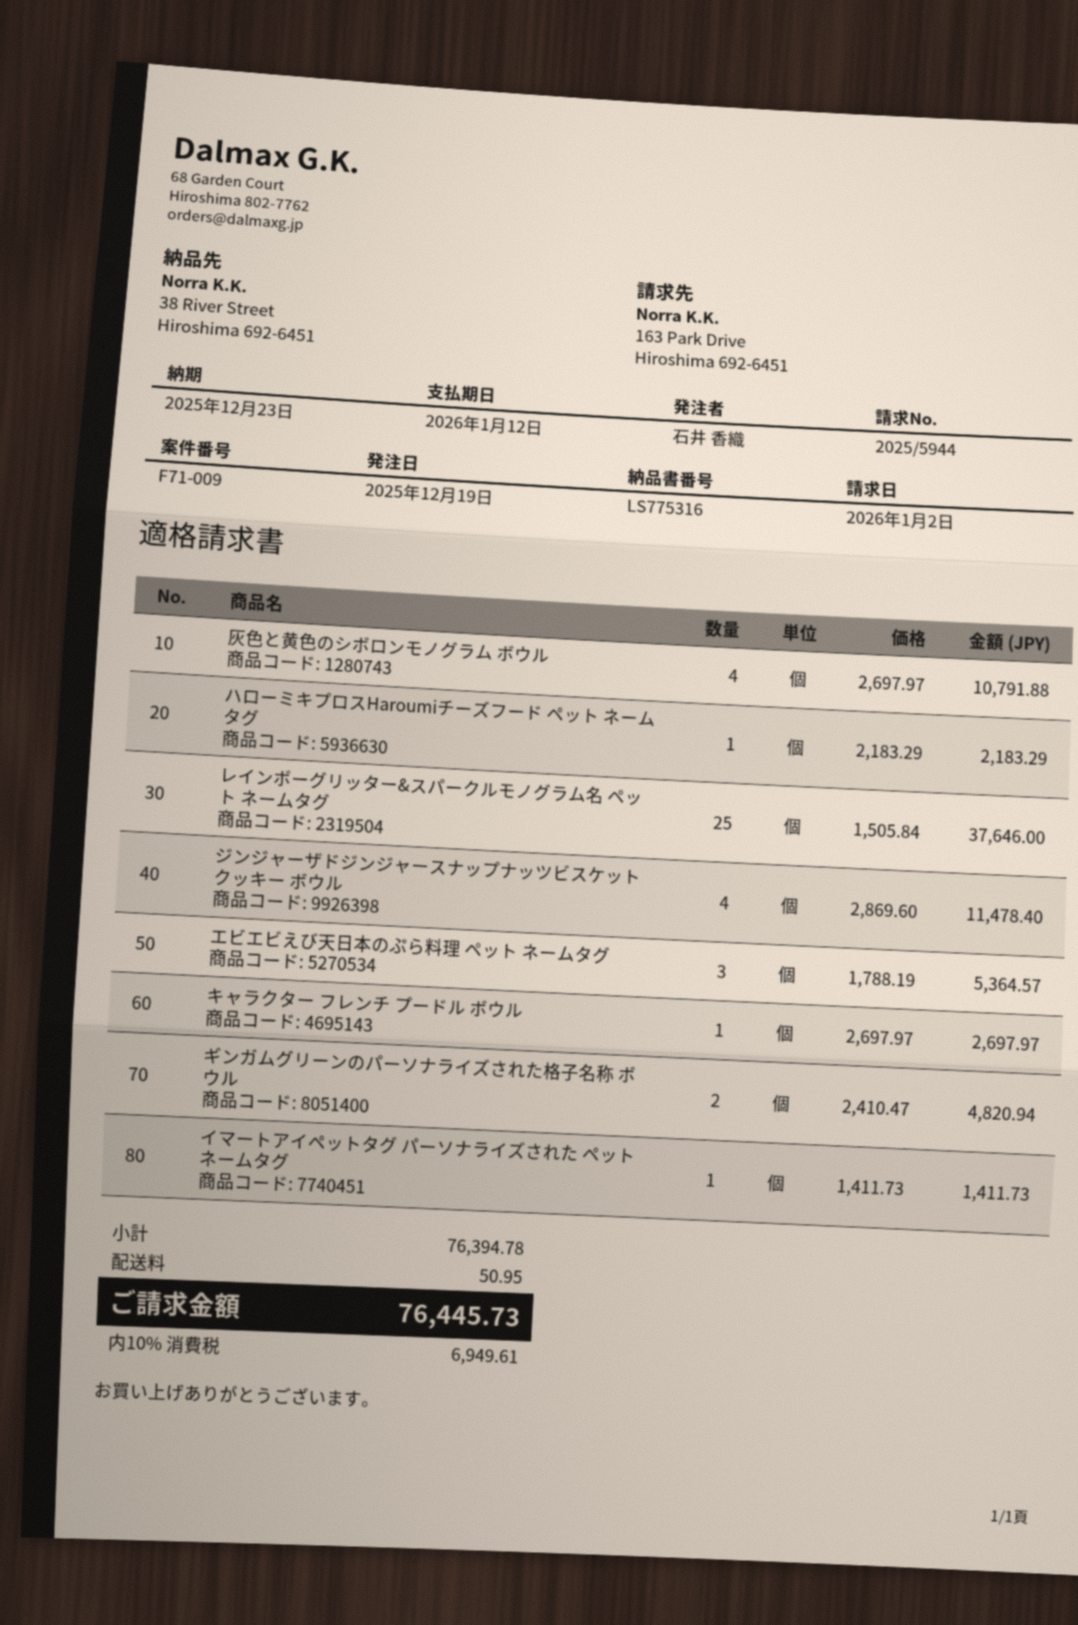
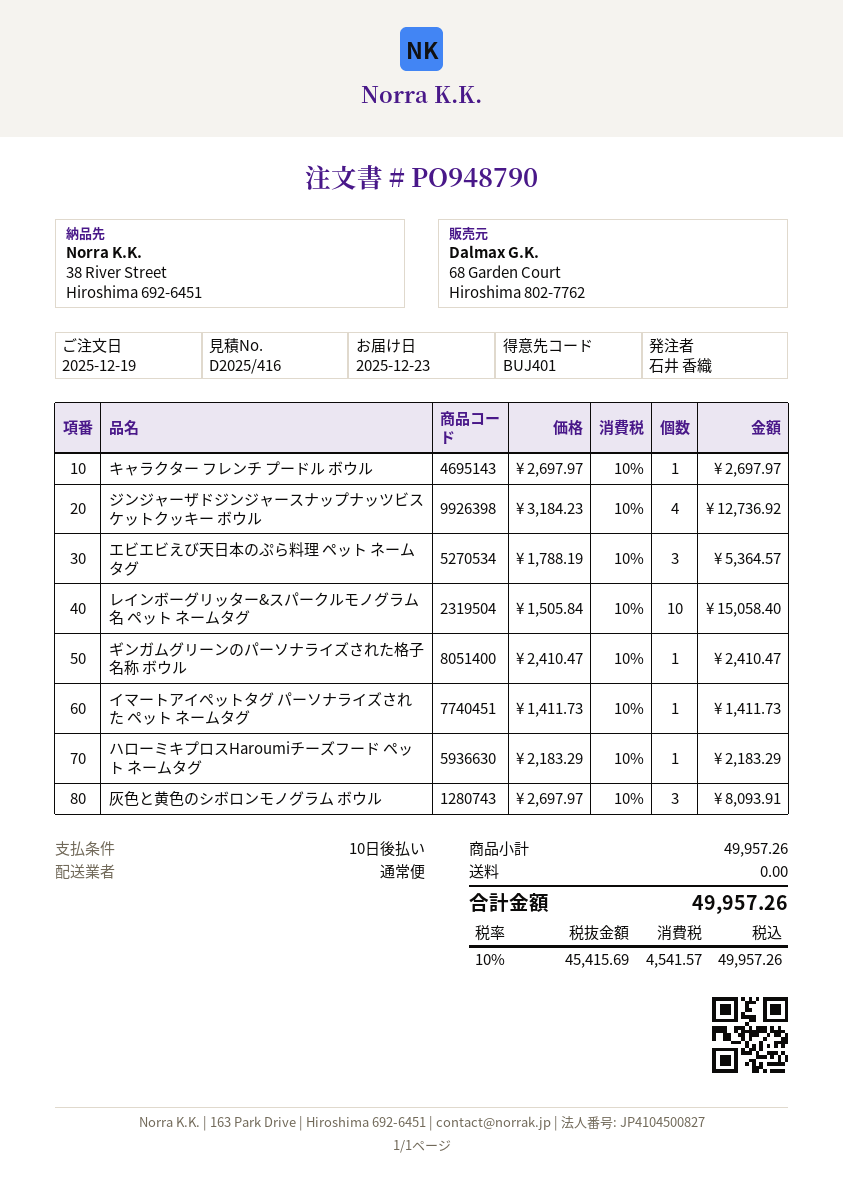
灰色と黄色のシボロンモノグラム ボウル: 4 x 2697.97 = 10791.88 -> 3 x 2697.97 = 8093.91
レインボーグリッター&スパークルモノグラム名 ペット ネームタグ: 25 x 1505.84 = 37646.00 -> 10 x 1505.84 = 15058.40
ジンジャーザドジンジャースナップナッツビスケットクッキー ボウル: 4 x 2869.60 = 11478.40 -> 4 x 3184.23 = 12736.92
ギンガムグリーンのパーソナライズされた格子名称 ボウル: 2 x 2410.47 = 4820.94 -> 1 x 2410.47 = 2410.47
subtotal: 76394.78 -> 49957.26
shipping: 50.95 -> 0.00
tax: 10% = 6949.61 -> 10% = 4541.57
total: 76445.73 -> 49957.26

